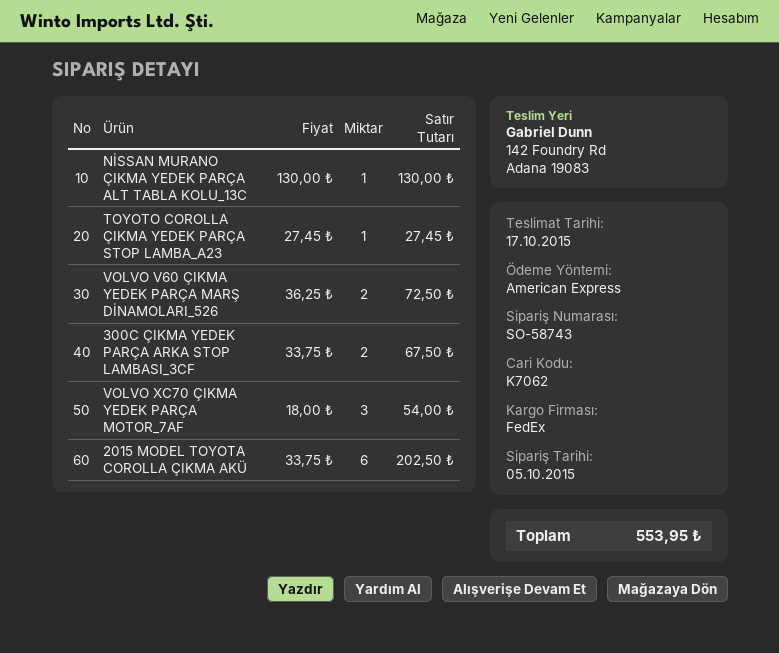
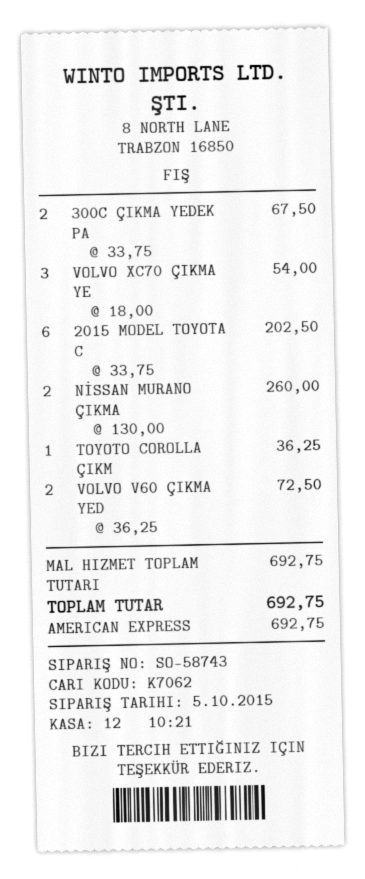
NİSSAN MURANO ÇIKMA YEDEK PARÇA ALT TABLA KOLU_13C: 1 x 130.00 = 130.00 -> 2 x 130.00 = 260.00
TOYOTO COROLLA ÇIKMA YEDEK PARÇA STOP LAMBA_A23: 1 x 27.45 = 27.45 -> 1 x 36.25 = 36.25
total: 553.95 -> 692.75

